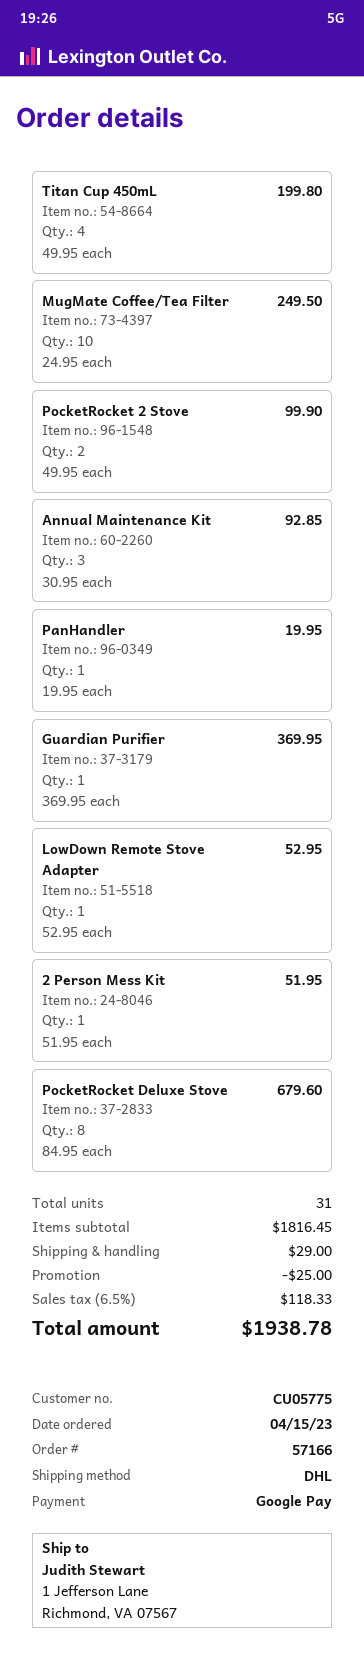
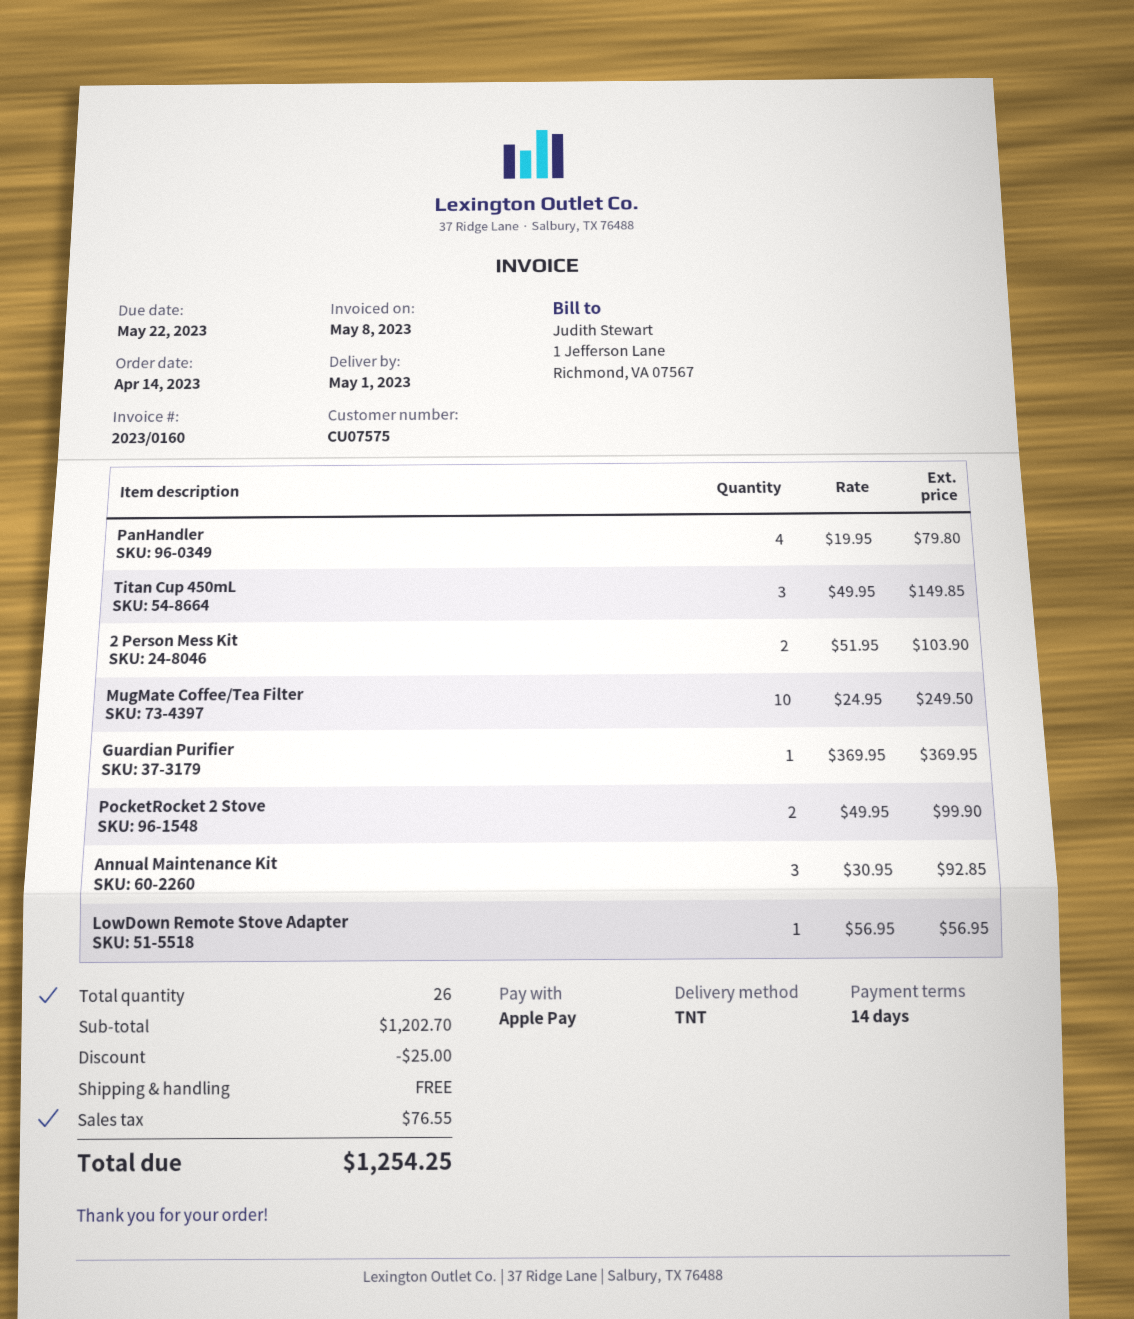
order date: 2023-04-15 -> 2023-04-14
customer number: CU05775 -> CU07575
payment method: Google Pay -> Apple Pay
shipping method: DHL -> TNT
Titan Cup 450mL: 4 x 49.95 = 199.80 -> 3 x 49.95 = 149.85
PanHandler: 1 x 19.95 = 19.95 -> 4 x 19.95 = 79.80
LowDown Remote Stove Adapter: 1 x 52.95 = 52.95 -> 1 x 56.95 = 56.95
2 Person Mess Kit: 1 x 51.95 = 51.95 -> 2 x 51.95 = 103.90
PocketRocket Deluxe Stove: 8 x 84.95 = 679.60 -> none
total quantity: 31 -> 26
subtotal: 1816.45 -> 1202.70
shipping: 29.00 -> 0.00
tax: 118.33 -> 76.55
total: 1938.78 -> 1254.25

